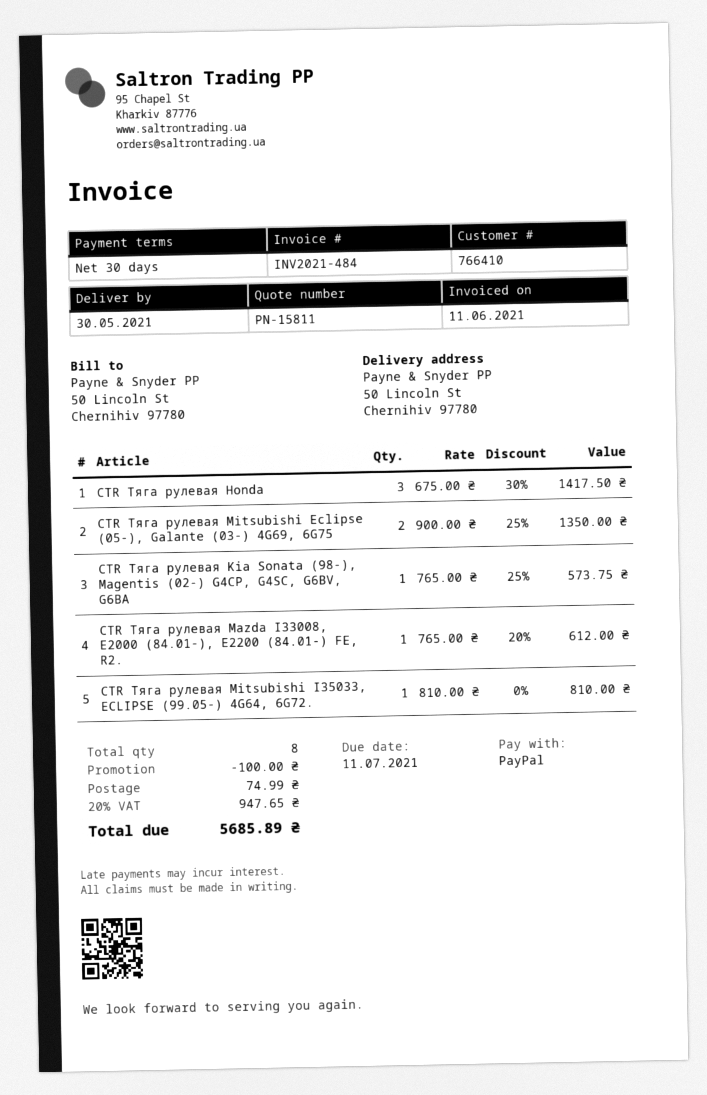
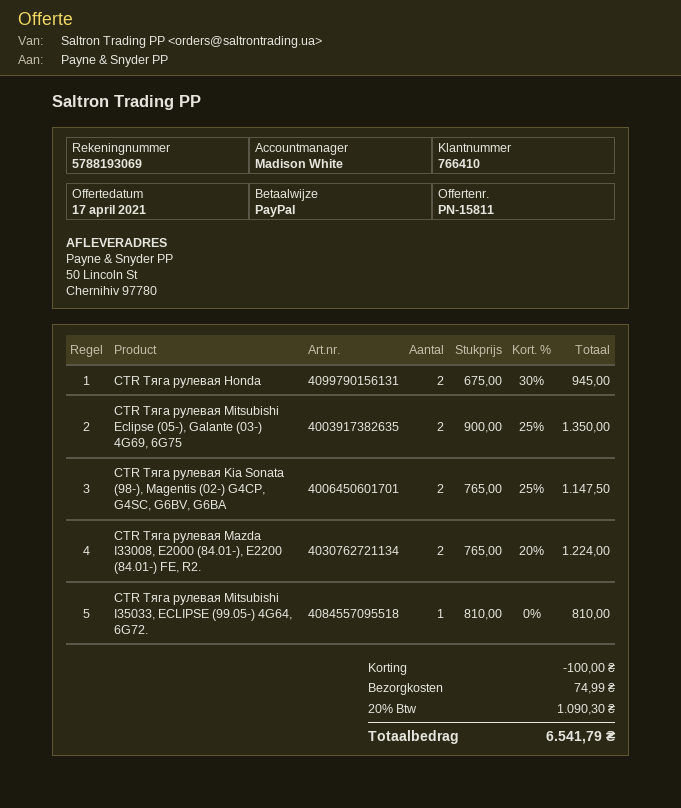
CTR Тяга рулевая Honda: 3 x 675.00 - 30% = 1417.50 -> 2 x 675.00 - 30% = 945.00
CTR Тяга рулевая Kia Sonata (98-), Magentis (02-) G4CP, G4SC, G6BV, G6BA: 1 x 765.00 - 25% = 573.75 -> 2 x 765.00 - 25% = 1147.50
CTR Тяга рулевая Mazda I33008, E2000 (84.01-), E2200 (84.01-) FE, R2.: 1 x 765.00 - 20% = 612.00 -> 2 x 765.00 - 20% = 1224.00
tax: 20% = 947.65 -> 20% = 1090.30
total: 5685.89 -> 6541.79

